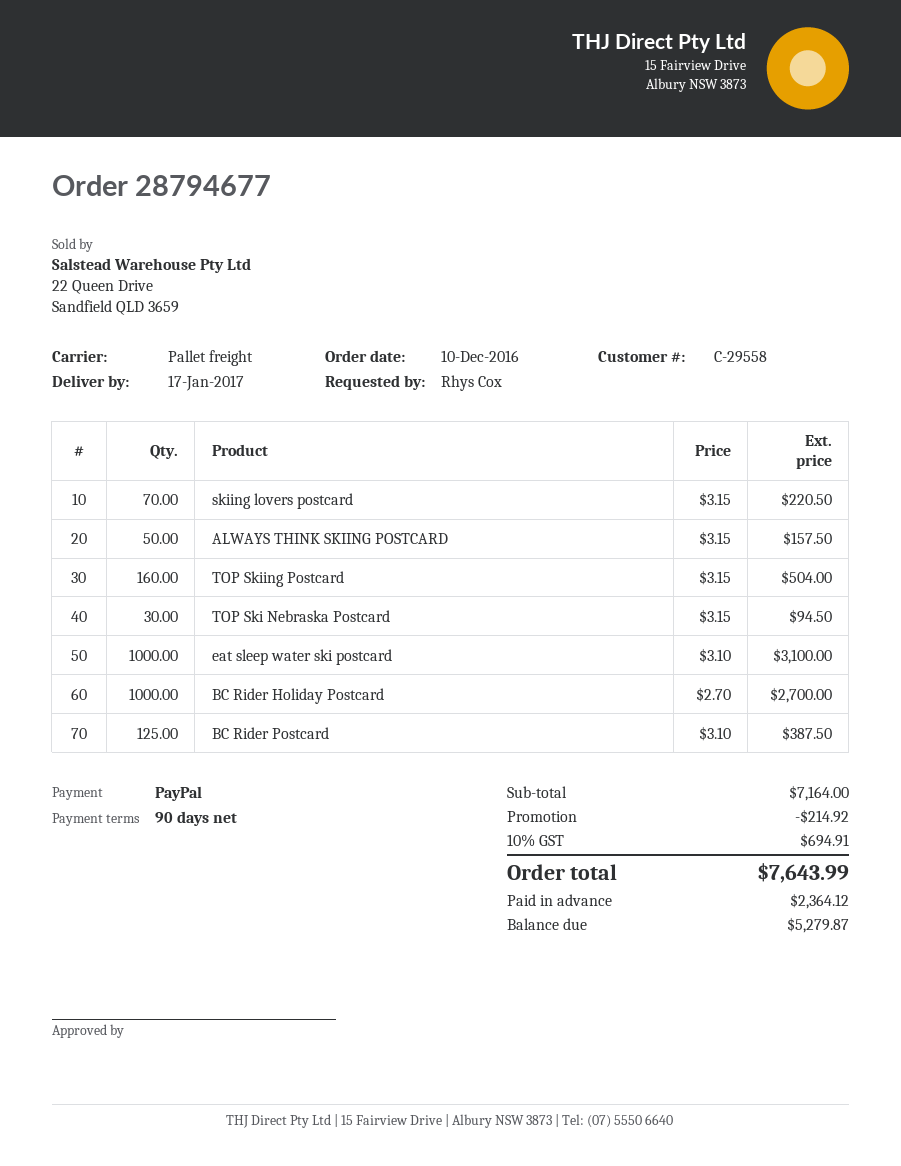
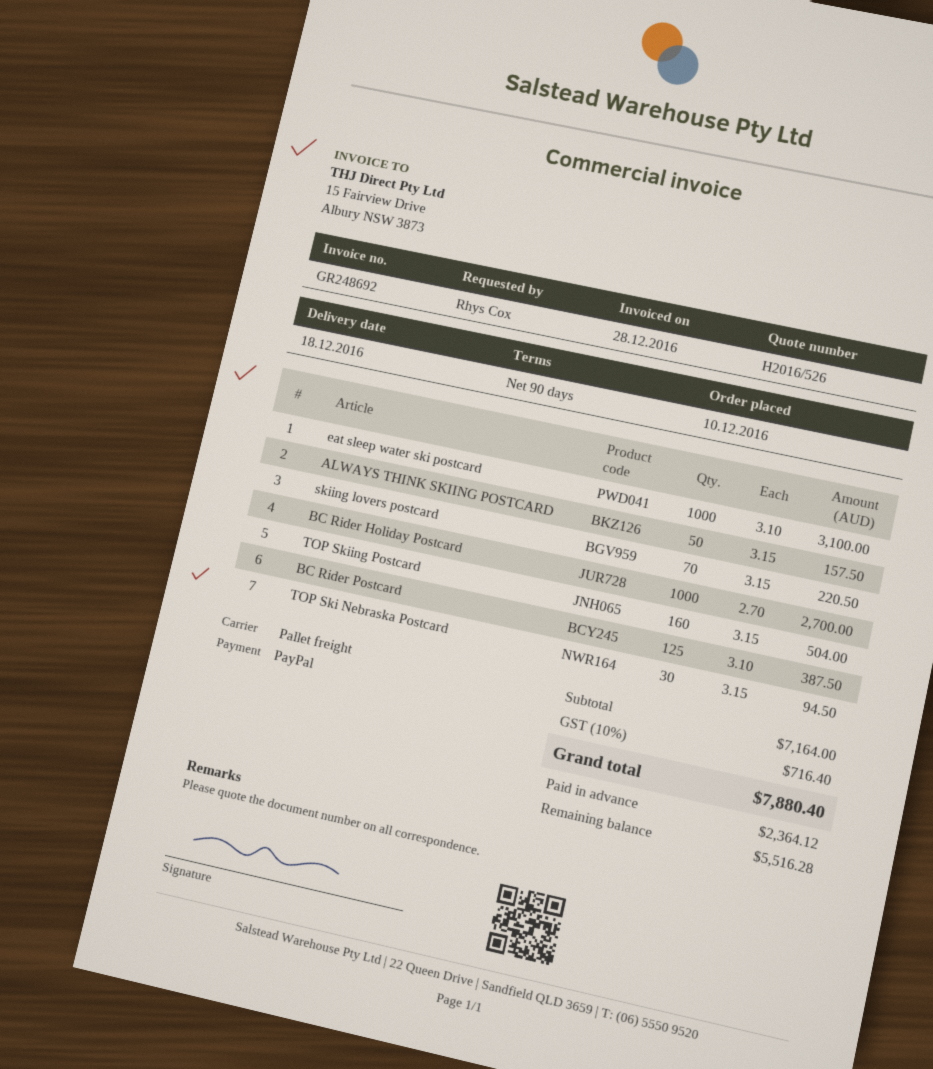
delivery date: 2017-01-17 -> 2016-12-18
discount: 214.92 -> none
tax: 10% = 694.91 -> 10% = 716.40
total: 7643.99 -> 7880.40
balance: 5279.87 -> 5516.28

